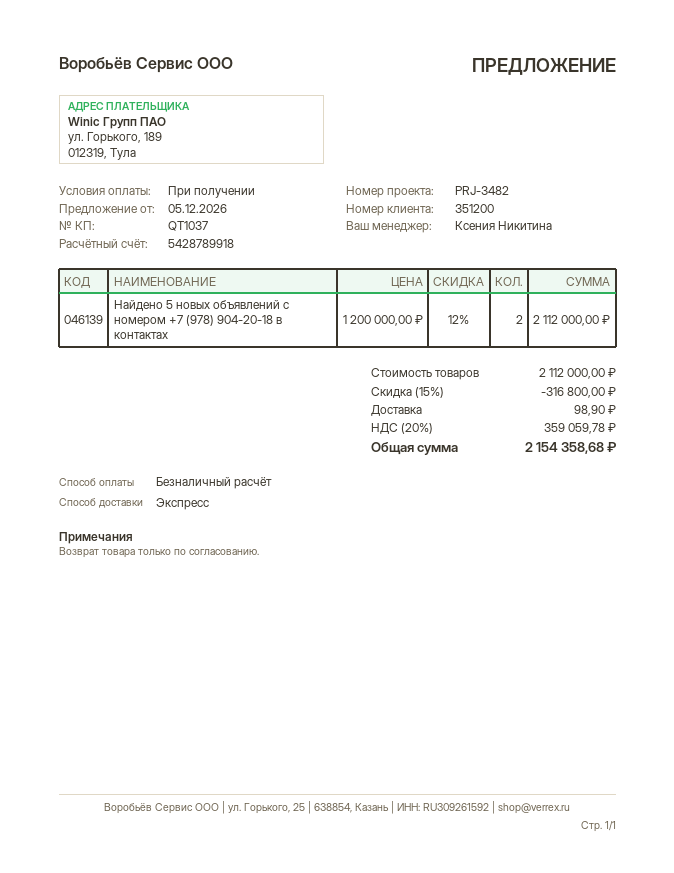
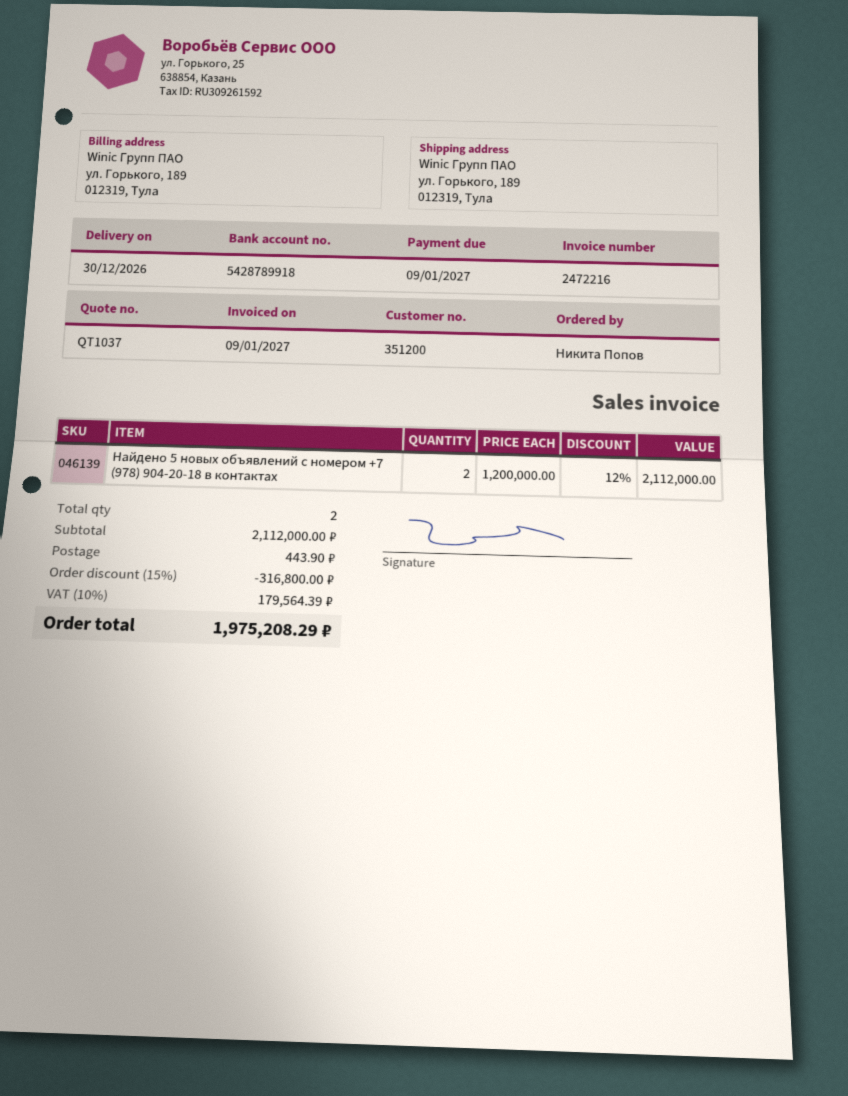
shipping: 98.90 -> 443.90
tax: 20% = 359059.78 -> 10% = 179564.39
total: 2154358.68 -> 1975208.29

